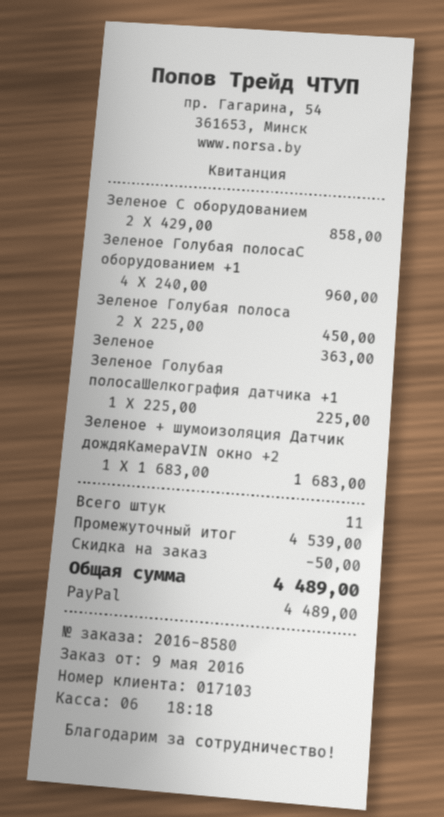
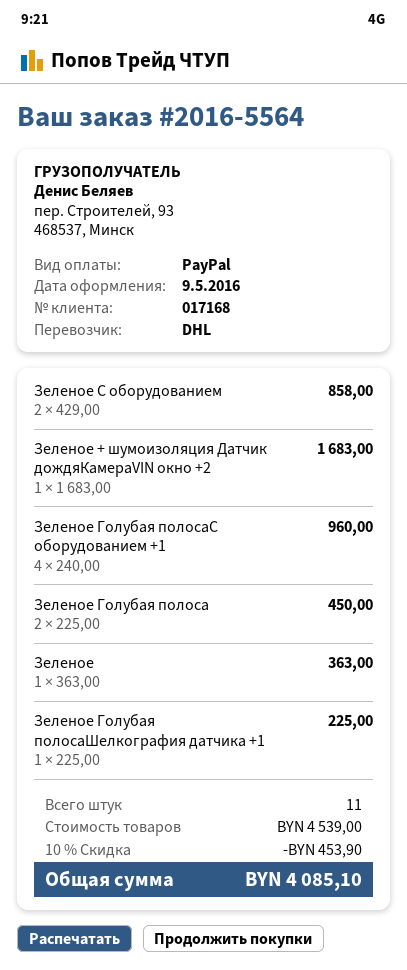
order number: 2016-8580 -> 2016-5564
customer number: 017103 -> 017168
discount: 50.00 -> 453.90
total: 4489.00 -> 4085.10

